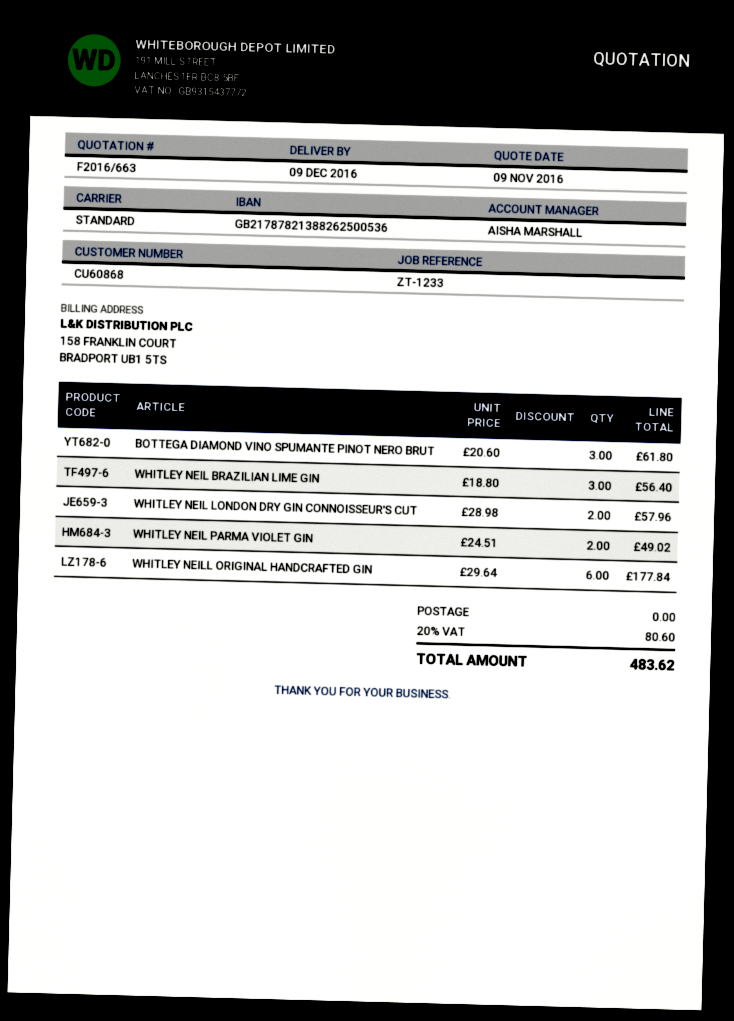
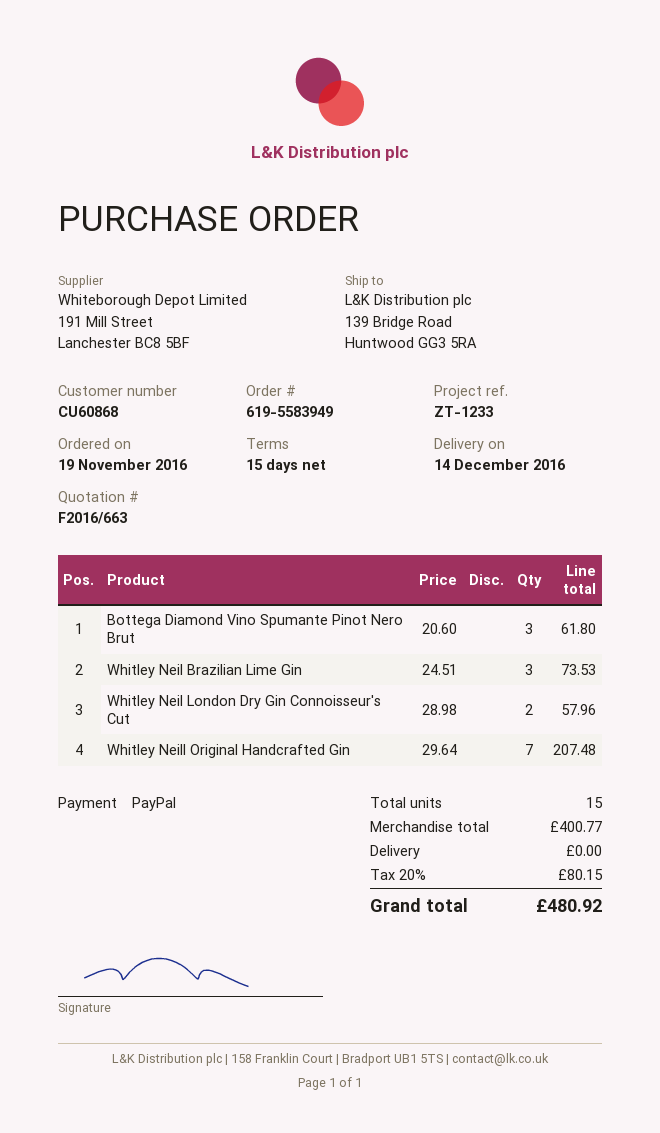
delivery date: 2016-12-09 -> 2016-12-14
WHITLEY NEIL BRAZILIAN LIME GIN: 3 x 18.80 = 56.40 -> 3 x 24.51 = 73.53
WHITLEY NEIL PARMA VIOLET GIN: 2 x 24.51 = 49.02 -> none
WHITLEY NEILL ORIGINAL HANDCRAFTED GIN: 6 x 29.64 = 177.84 -> 7 x 29.64 = 207.48
tax: 20% = 80.60 -> 20% = 80.15
total: 483.62 -> 480.92

